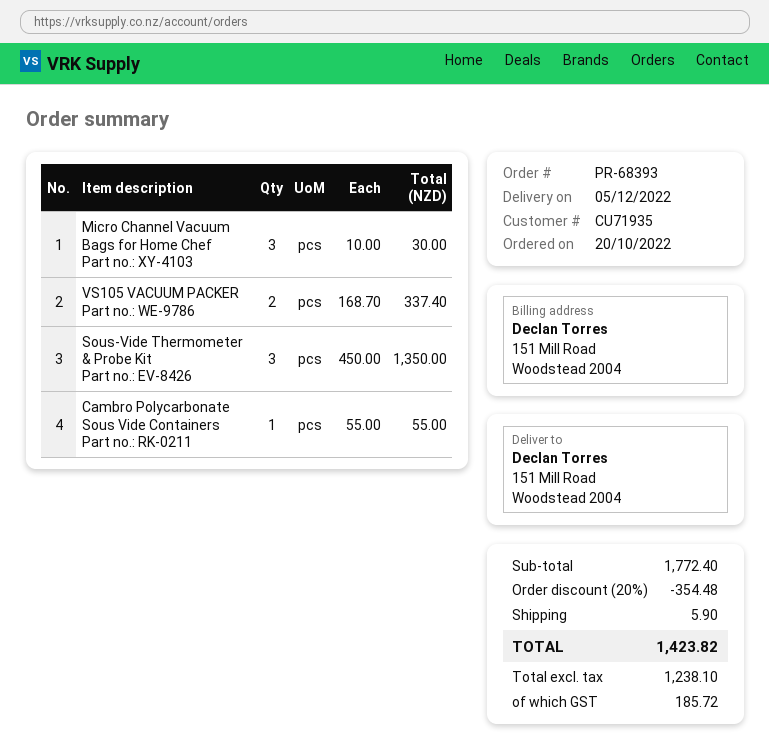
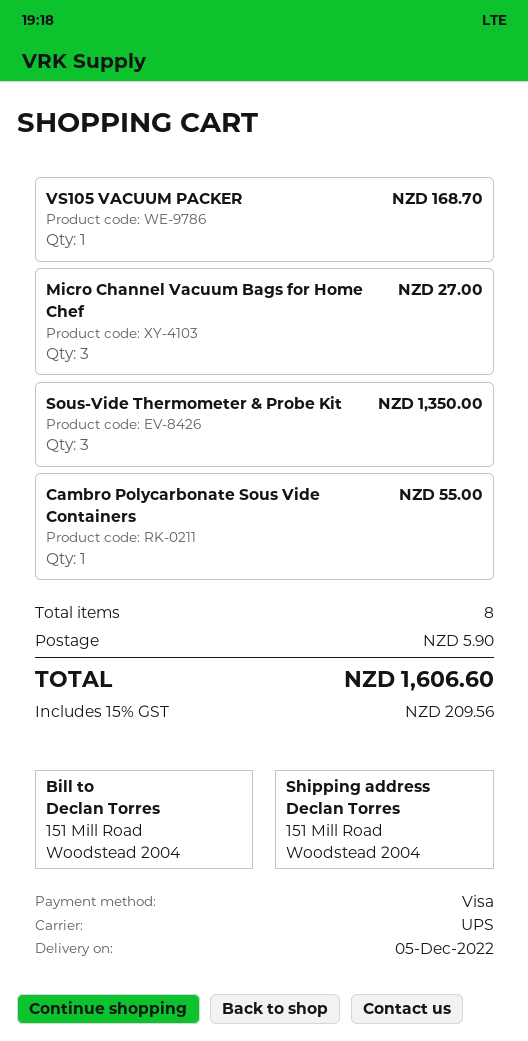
Micro Channel Vacuum Bags for Home Chef: 3 for 30.00 -> 3 for 27.00
VS105 VACUUM PACKER: 2 for 337.40 -> 1 for 168.70
discount: 20% = 354.48 -> none
tax: 185.72 -> 209.56
total: 1423.82 -> 1606.60

